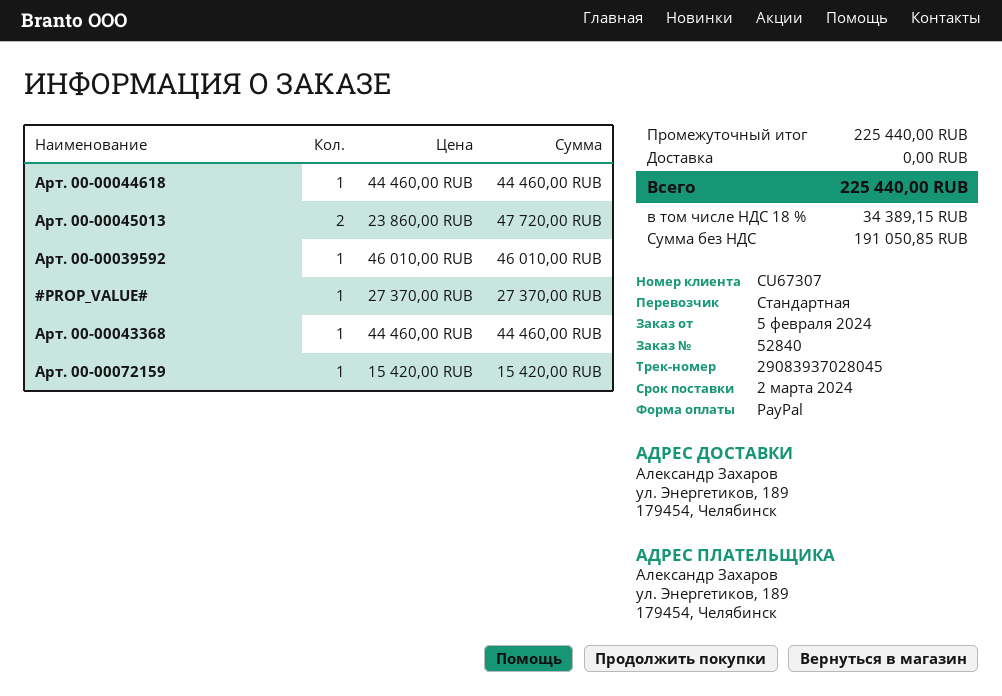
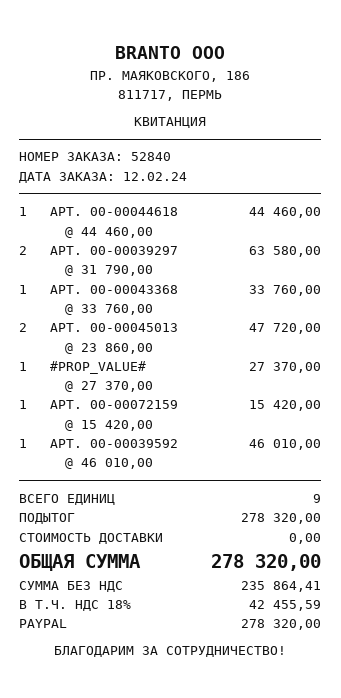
order date: 2024-02-05 -> 2024-02-12
Арт. 00-00043368: 1 x 44460.00 = 44460.00 -> 1 x 33760.00 = 33760.00
АРТ. 00-00039297: none -> 2 x 31790.00 = 63580.00
subtotal: 225440.00 -> 278320.00
net: 191050.85 -> 235864.41
tax: 18% = 34389.15 -> 18% = 42455.59
total: 225440.00 -> 278320.00

